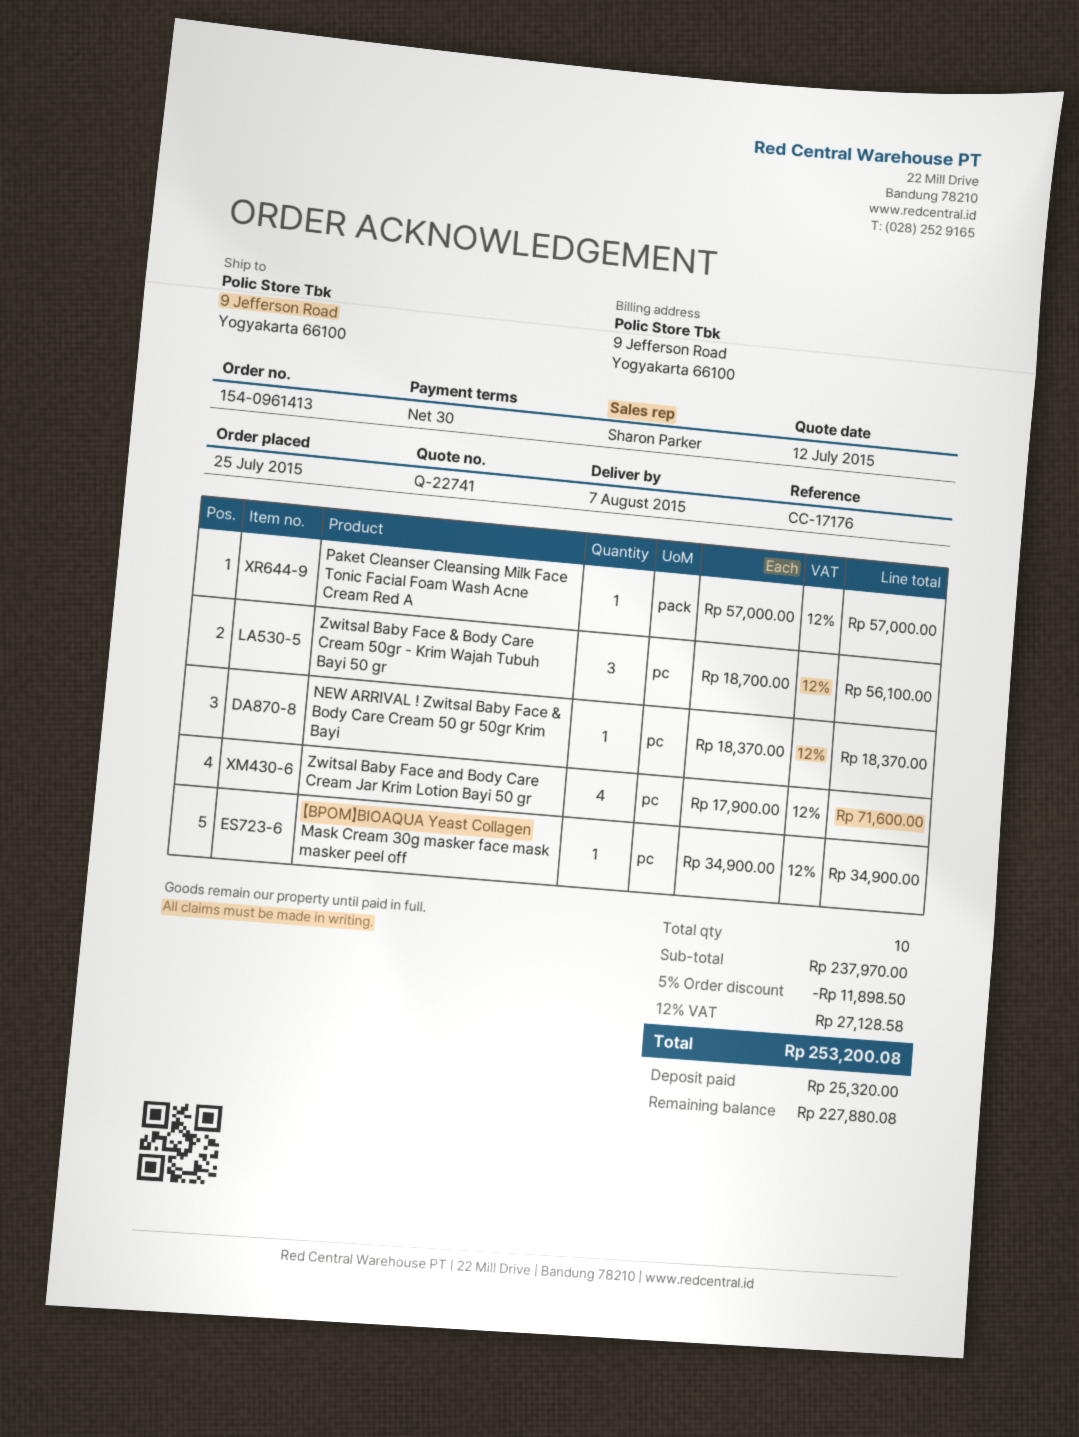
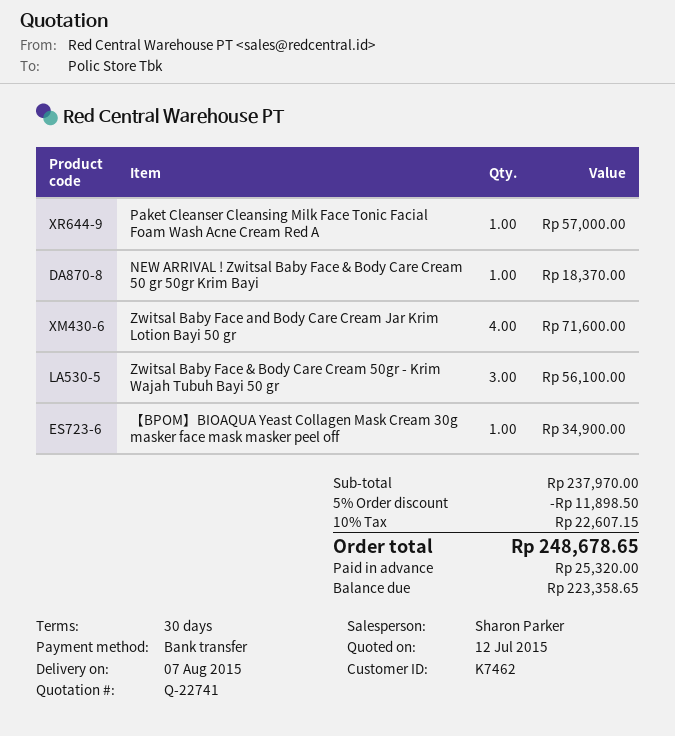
tax: 12% = 27128.58 -> 10% = 22607.15
total: 253200.08 -> 248678.65
balance: 227880.08 -> 223358.65

